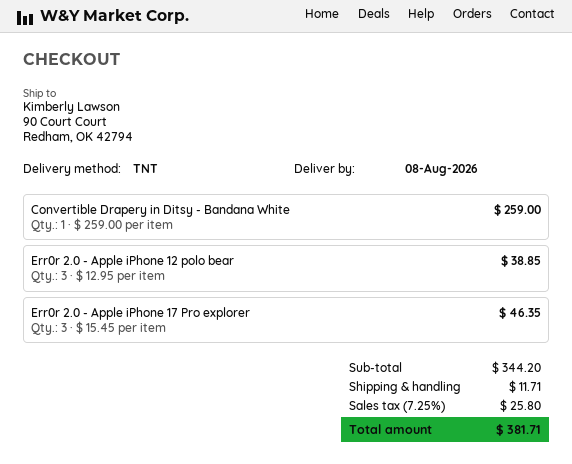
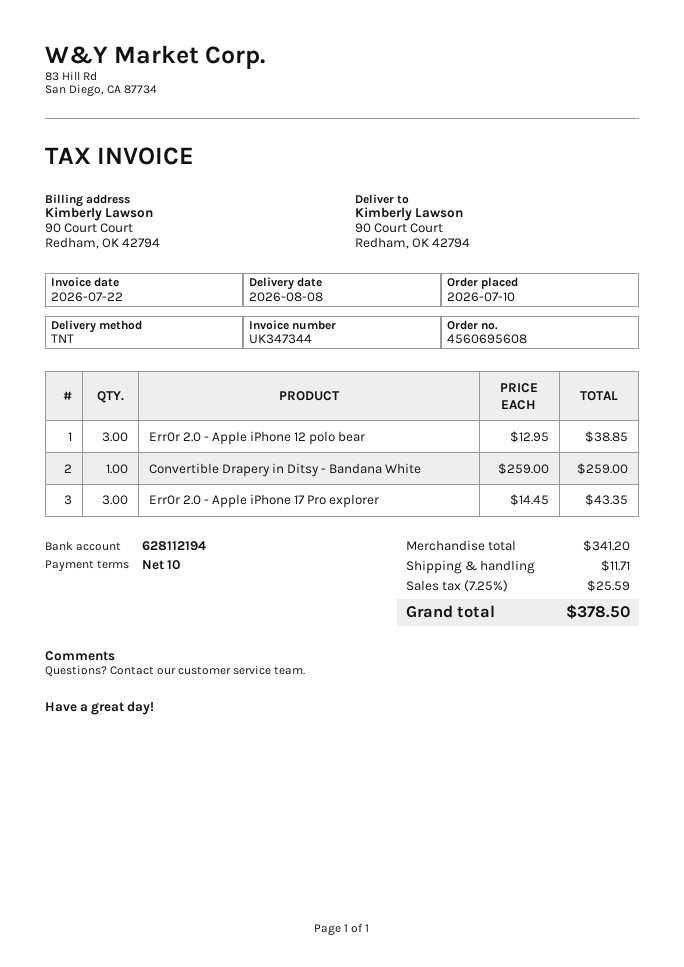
Err0r 2.0 - Apple iPhone 17 Pro explorer: 3 x 15.45 = 46.35 -> 3 x 14.45 = 43.35
subtotal: 344.20 -> 341.20
tax: 7.25% = 25.80 -> 7.25% = 25.59
total: 381.71 -> 378.50

